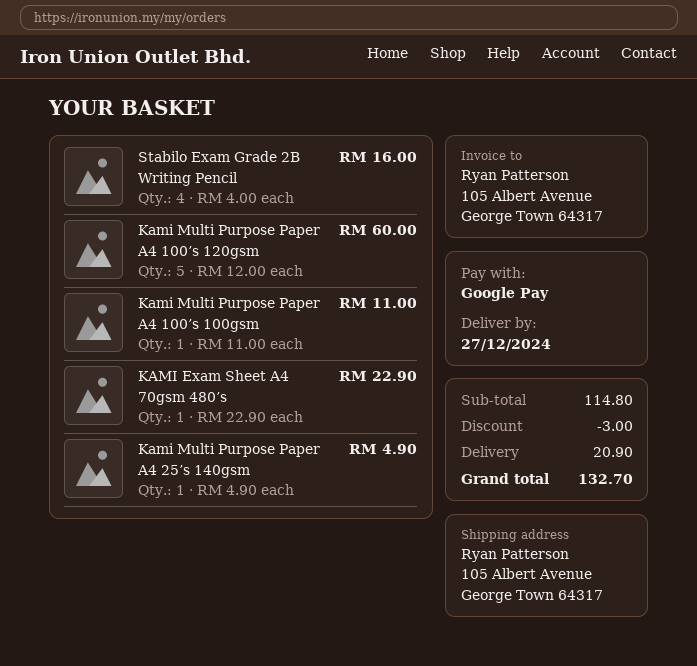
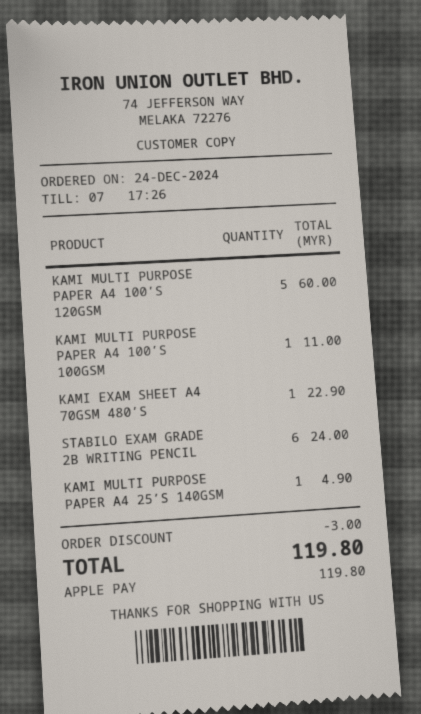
payment method: Google Pay -> Apple Pay
Stabilo Exam Grade 2B Writing Pencil: 4 for 16.00 -> 6 for 24.00
shipping: 20.90 -> none
total: 132.70 -> 119.80

